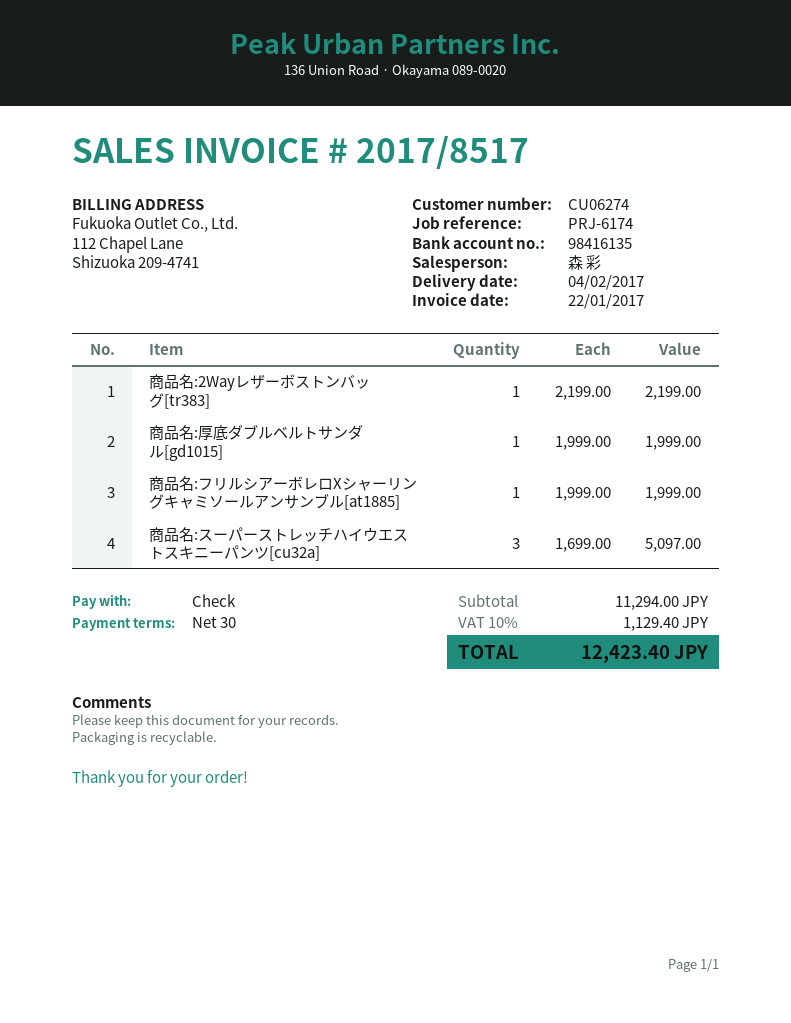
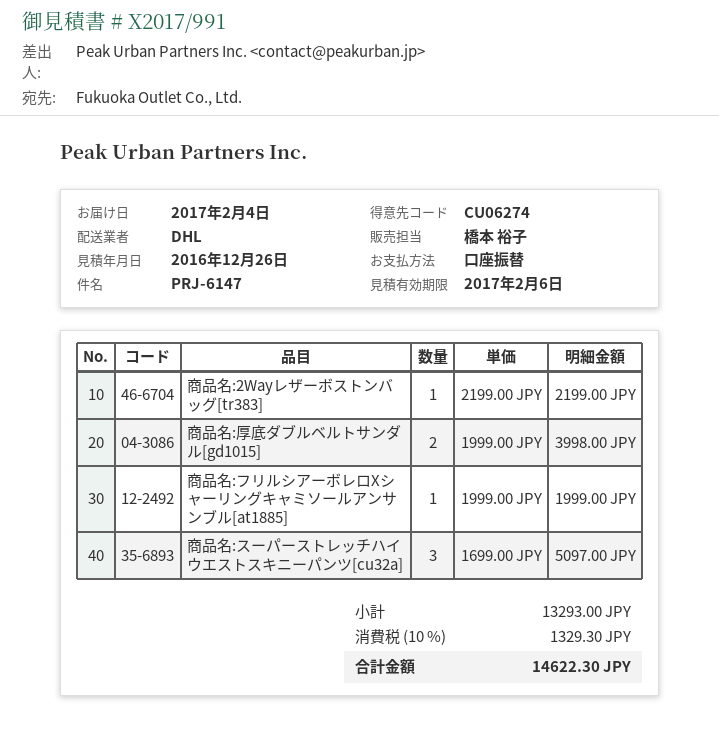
reference: PRJ-6174 -> PRJ-6147
sales rep: 森 彩 -> 橋本 裕子
payment method: cheque -> direct debit
商品名:厚底ダブルベルトサンダル[gd1015]: 1 x 1999.00 = 1999.00 -> 2 x 1999.00 = 3998.00
subtotal: 11294.00 -> 13293.00
tax: 10% = 1129.40 -> 10% = 1329.30
total: 12423.40 -> 14622.30

